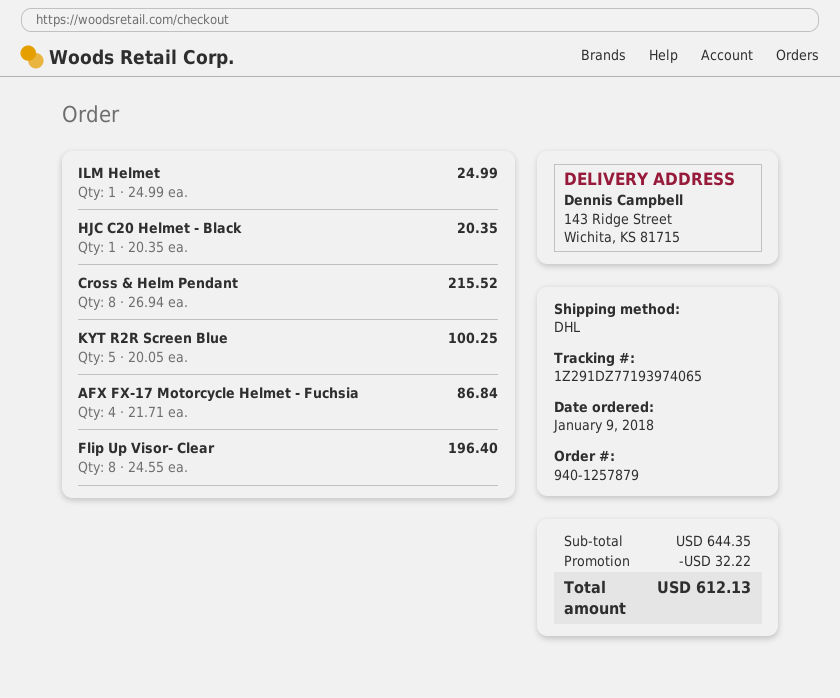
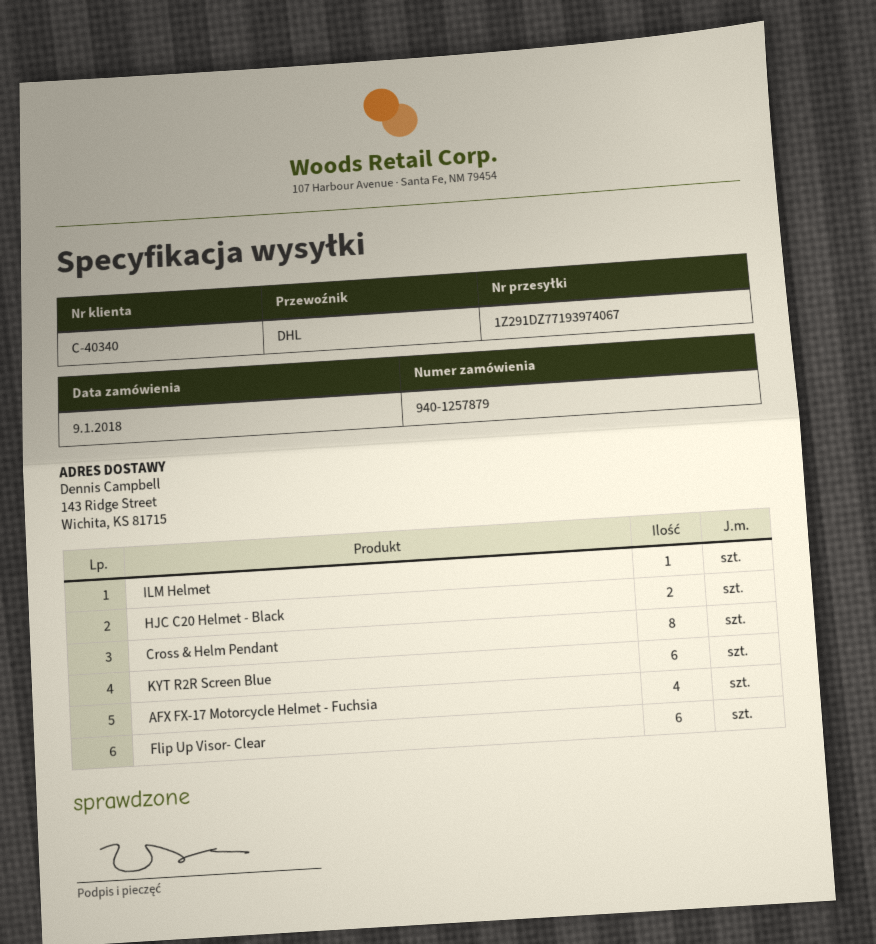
tracking number: 1Z291DZ77193974065 -> 1Z291DZ77193974067
HJC C20 Helmet - Black: 1 -> 2
KYT R2R Screen Blue: 5 -> 6
Flip Up Visor- Clear: 8 -> 6

